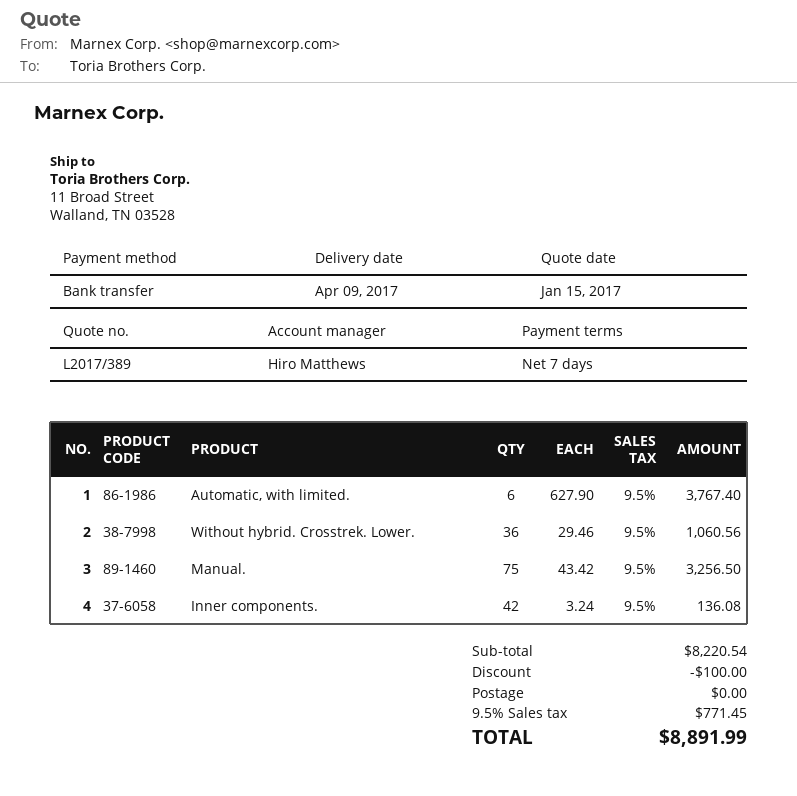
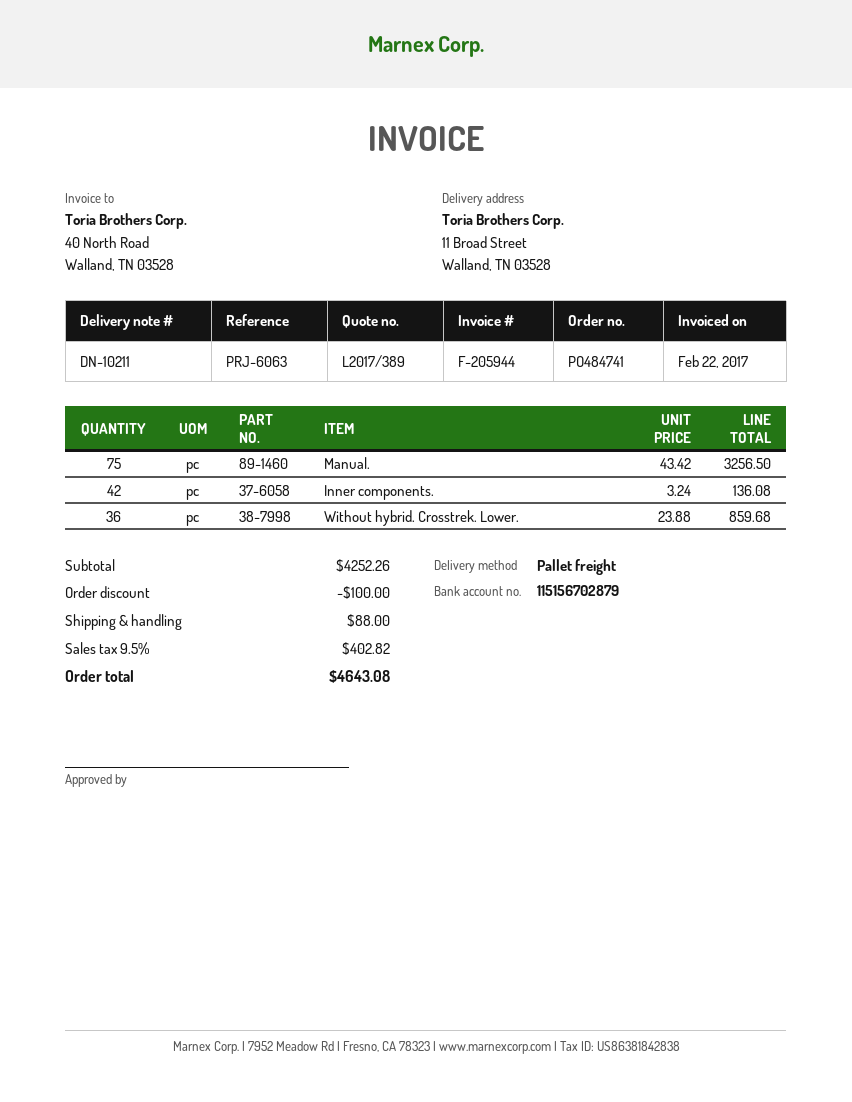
Automatic, with limited.: 6 x 627.90 = 3767.40 -> none
Without hybrid. Crosstrek. Lower.: 36 x 29.46 = 1060.56 -> 36 x 23.88 = 859.68
subtotal: 8220.54 -> 4252.26
shipping: 0.00 -> 88.00
tax: 9.5% = 771.45 -> 9.5% = 402.82
total: 8891.99 -> 4643.08

